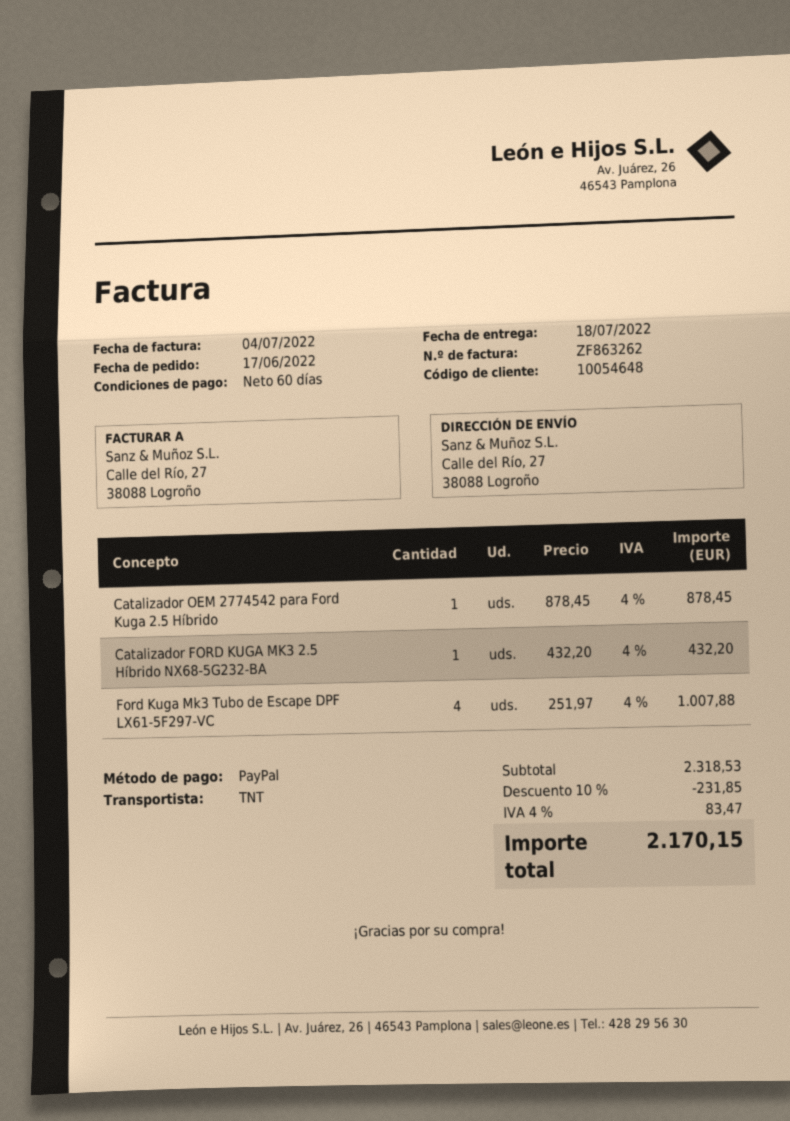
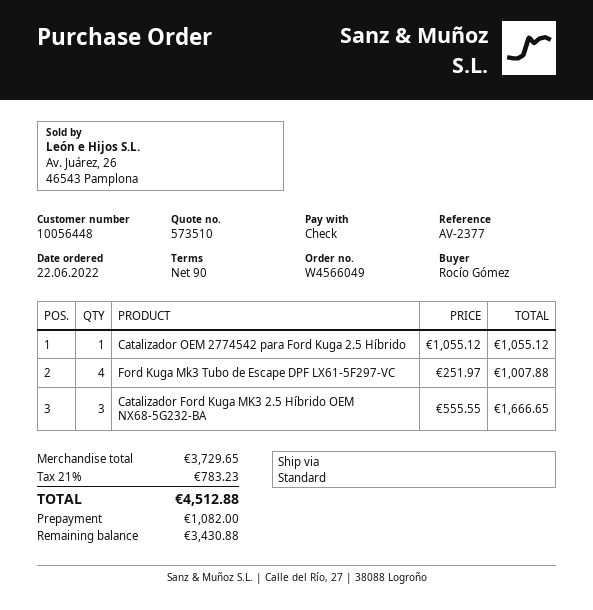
order date: 2022-06-17 -> 2022-06-22
payment terms: 60 days -> 90 days
customer number: 10054648 -> 10056448
payment method: PayPal -> cheque
shipping method: TNT -> standard
Catalizador OEM 2774542 para Ford Kuga 2.5 Híbrido: 1 x 878.45 = 878.45 -> 1 x 1055.12 = 1055.12
Catalizador FORD KUGA MK3 2.5 Híbrido NX68-5G232-BA: 1 x 432.20 = 432.20 -> none
Catalizador Ford Kuga MK3 2.5 Híbrido OEM NX68-5G232-BA: none -> 3 x 555.55 = 1666.65
subtotal: 2318.53 -> 3729.65
discount: 10% = 231.85 -> none
tax: 4% = 83.47 -> 21% = 783.23
total: 2170.15 -> 4512.88

